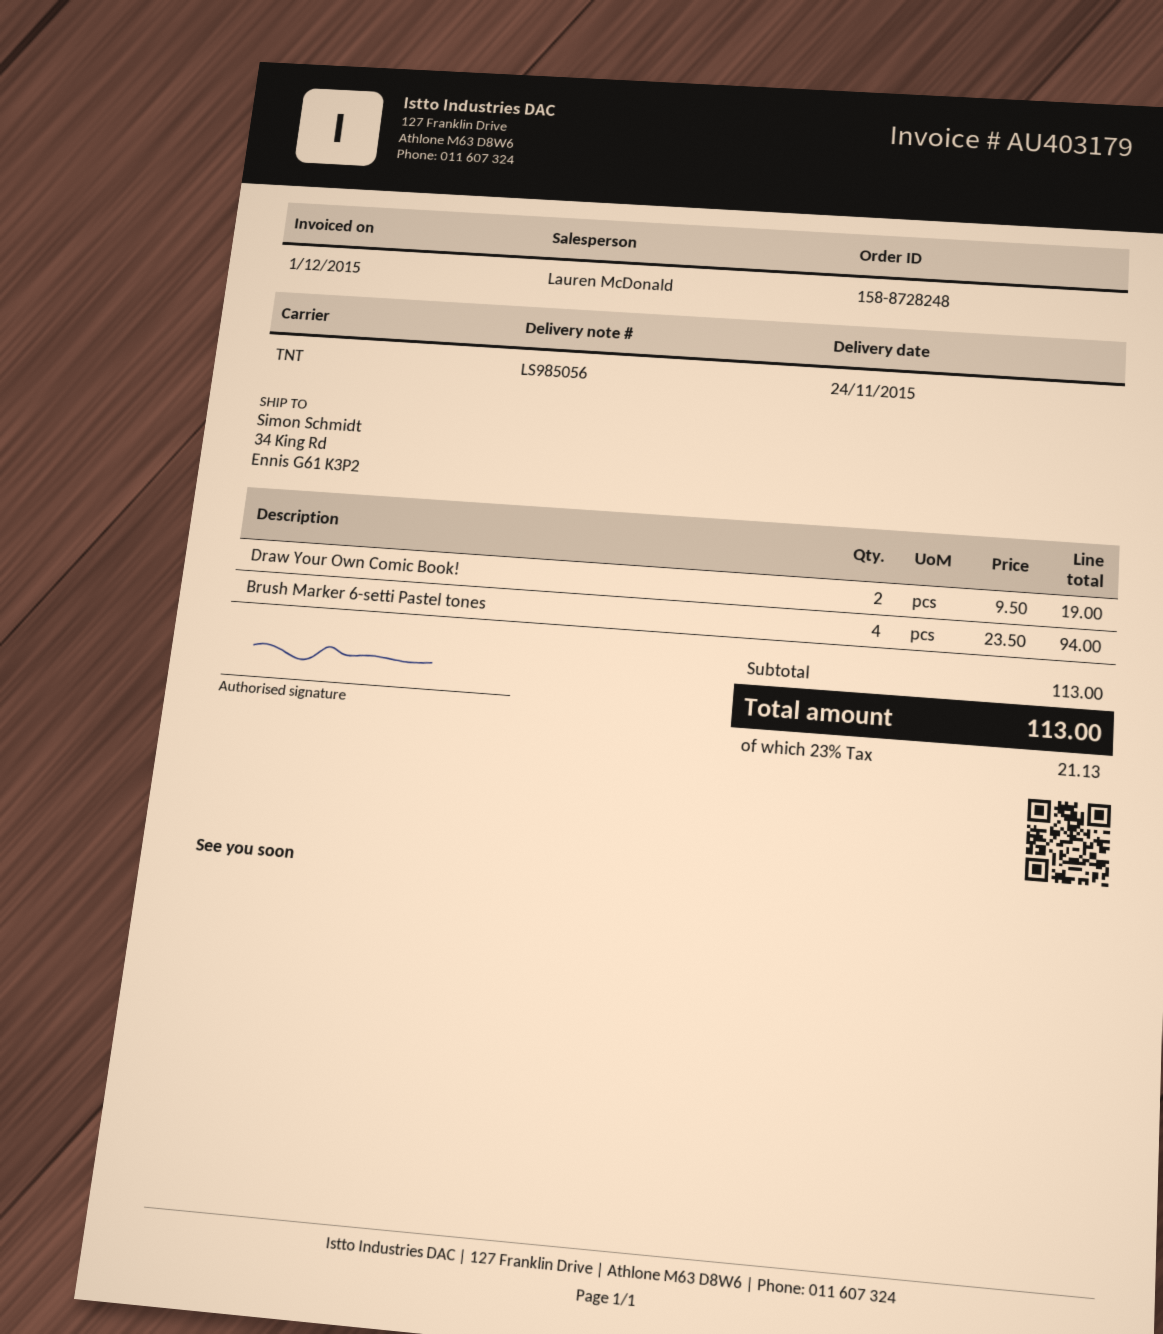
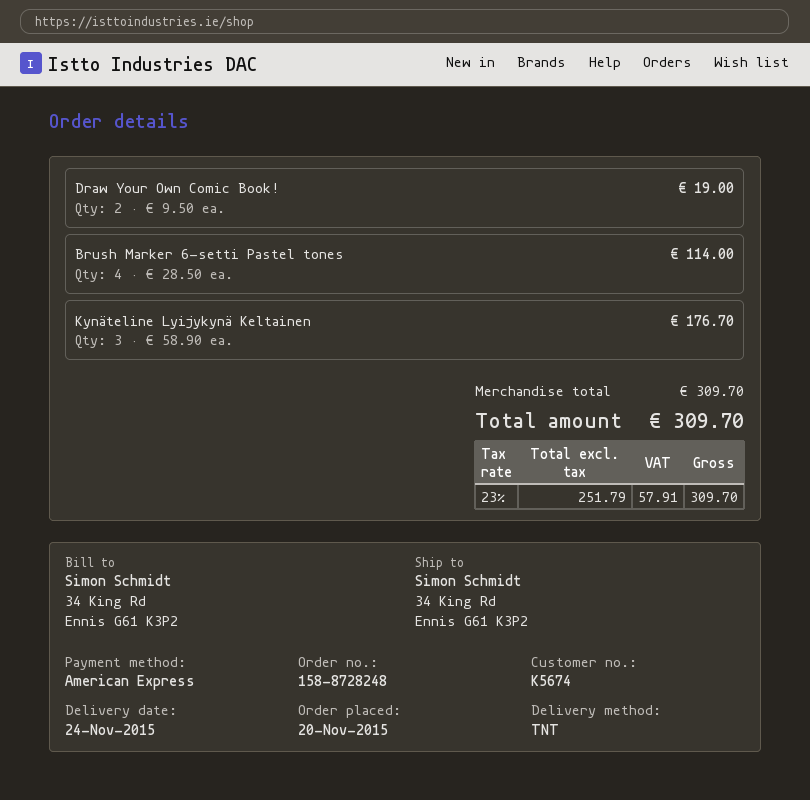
Brush Marker 6-setti Pastel tones: 4 x 23.50 = 94.00 -> 4 x 28.50 = 114.00
Kynäteline Lyijykynä Keltainen: none -> 3 x 58.90 = 176.70
subtotal: 113.00 -> 309.70
tax: 23% = 21.13 -> 23% = 57.91
total: 113.00 -> 309.70

